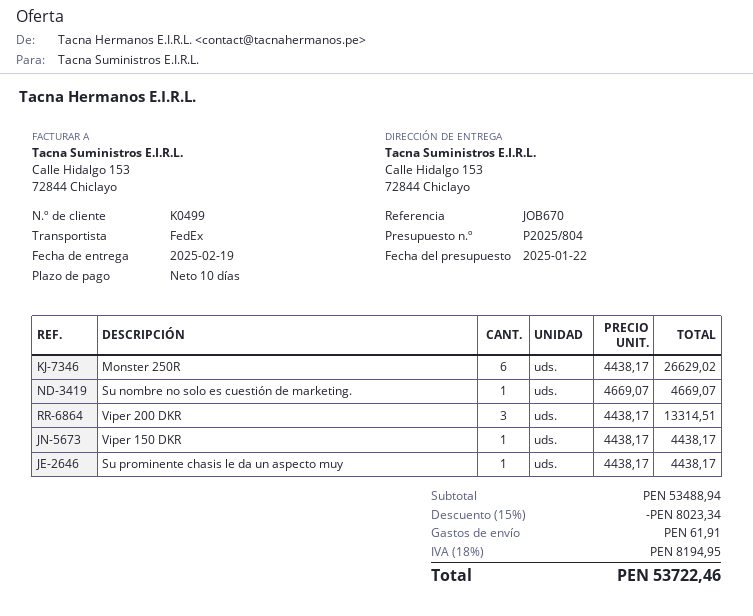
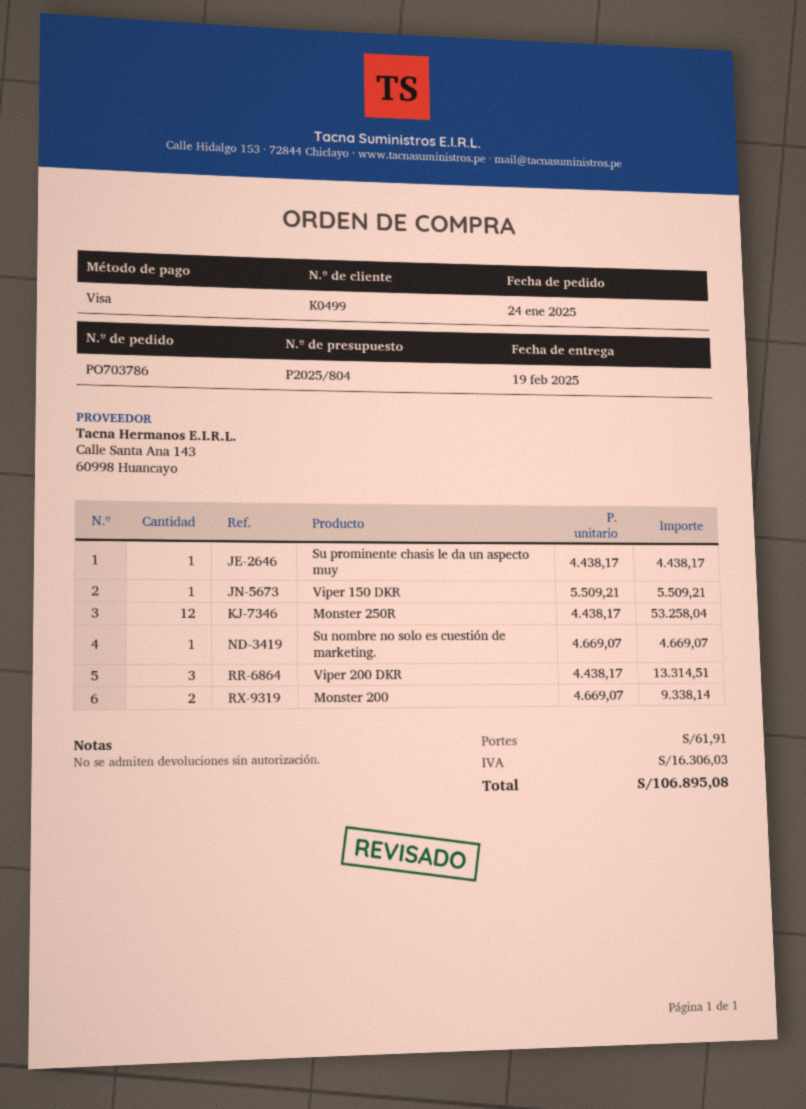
Monster 250R: 6 x 4438.17 = 26629.02 -> 12 x 4438.17 = 53258.04
Viper 150 DKR: 1 x 4438.17 = 4438.17 -> 1 x 5509.21 = 5509.21
Monster 200: none -> 2 x 4669.07 = 9338.14
discount: 15% = 8023.34 -> none
tax: 8194.95 -> 16306.03
total: 53722.46 -> 106895.08

